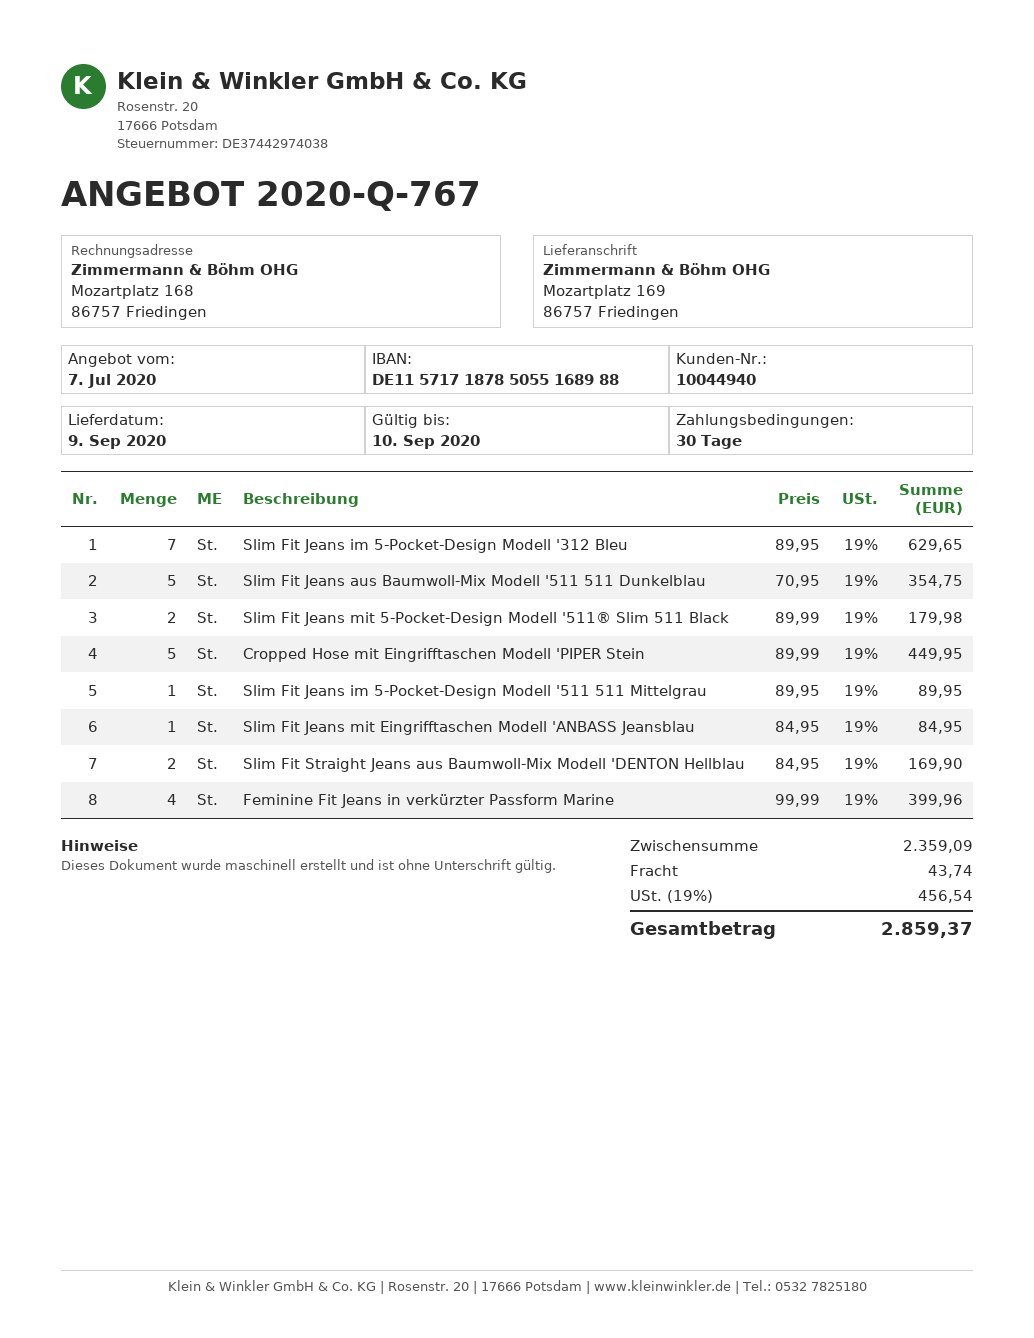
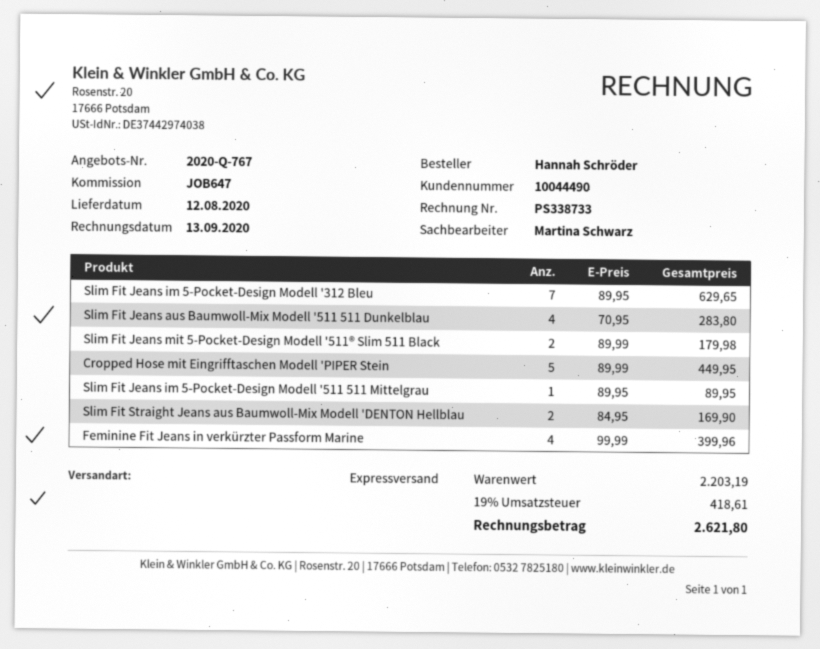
delivery date: 2020-09-09 -> 2020-08-12
customer number: 10044940 -> 10044490
Slim Fit Jeans aus Baumwoll-Mix Modell '511 511 Dunkelblau: 5 x 70.95 = 354.75 -> 4 x 70.95 = 283.80
Slim Fit Jeans mit Eingrifftaschen Modell 'ANBASS Jeansblau: 1 x 84.95 = 84.95 -> none
subtotal: 2359.09 -> 2203.19
shipping: 43.74 -> none
tax: 19% = 456.54 -> 19% = 418.61
total: 2859.37 -> 2621.80

